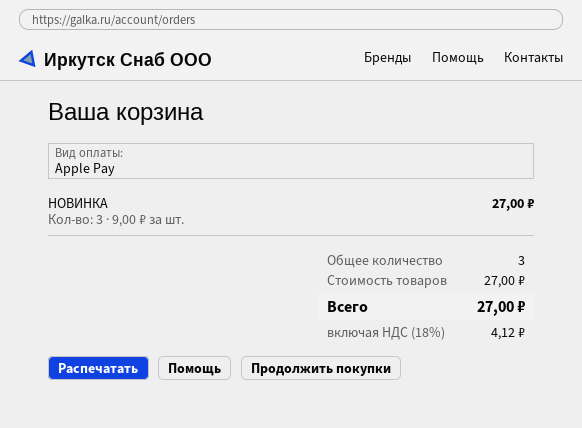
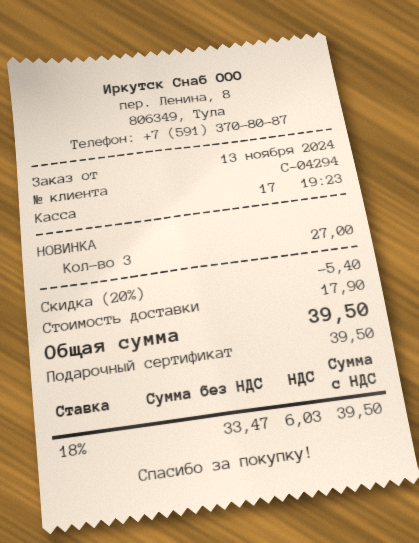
payment method: Apple Pay -> gift card
discount: none -> 20% = 5.40
shipping: none -> 17.90
tax: 18% = 4.12 -> 18% = 6.03
total: 27.00 -> 39.50

